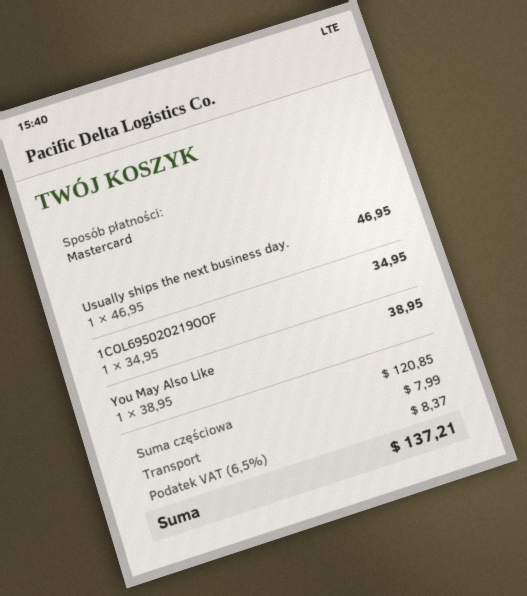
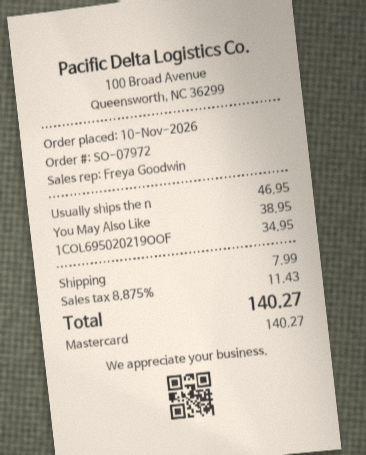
tax: 6.5% = 8.37 -> 8.875% = 11.43
total: 137.21 -> 140.27

